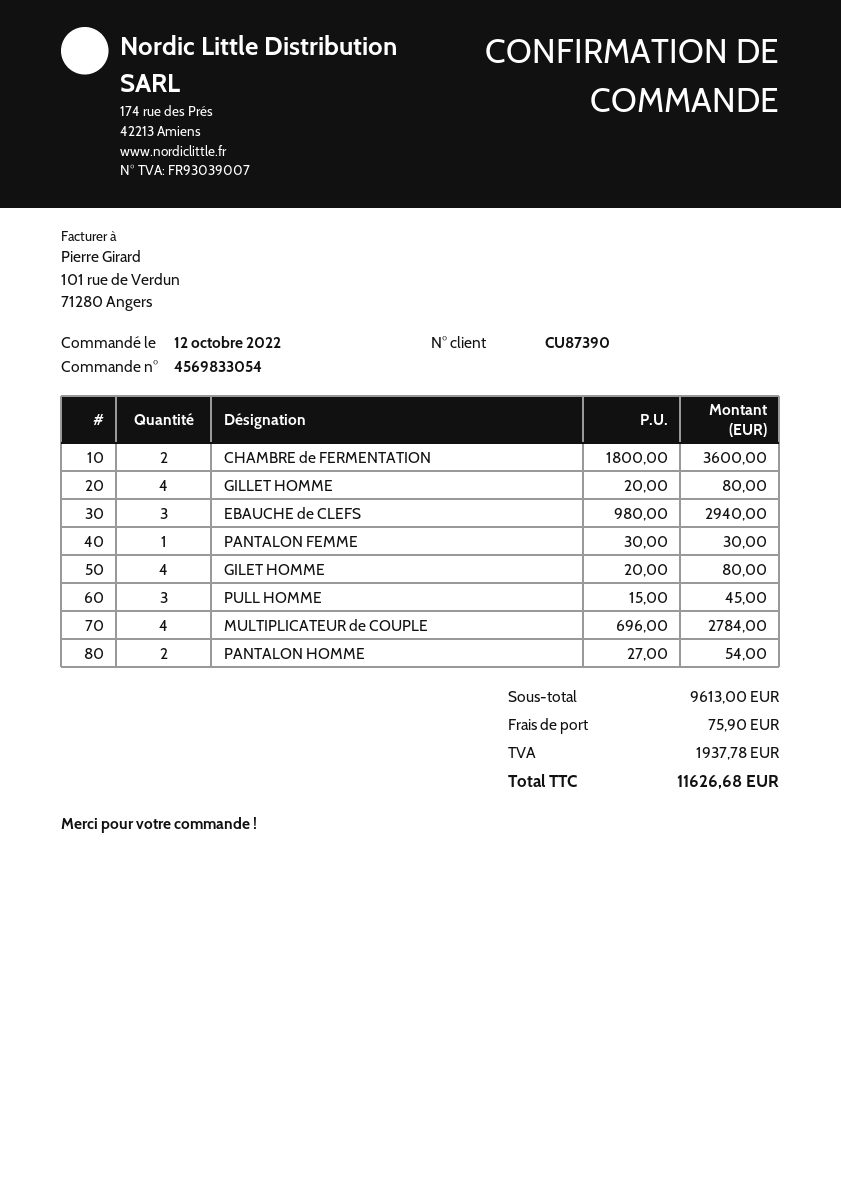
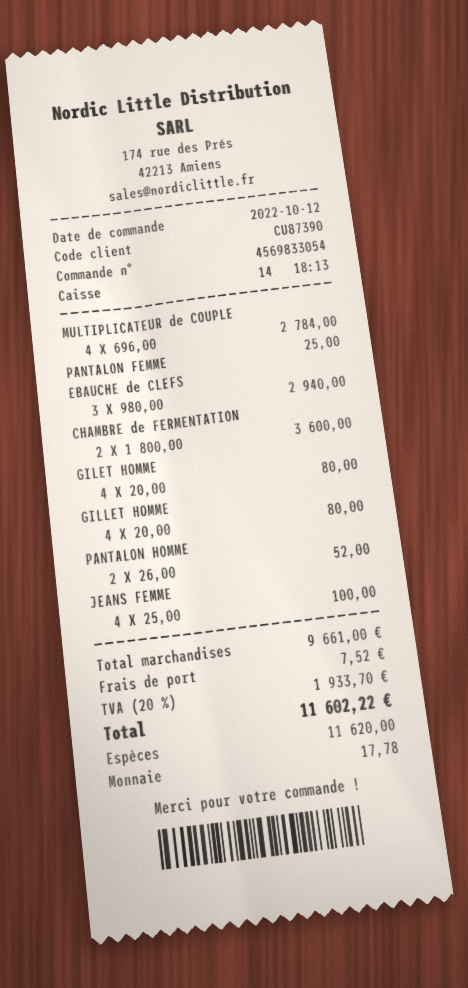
PANTALON FEMME: 1 x 30.00 = 30.00 -> 1 x 25.00 = 25.00
PULL HOMME: 3 x 15.00 = 45.00 -> none
PANTALON HOMME: 2 x 27.00 = 54.00 -> 2 x 26.00 = 52.00
JEANS FEMME: none -> 4 x 25.00 = 100.00
subtotal: 9613.00 -> 9661.00
shipping: 75.90 -> 7.52
tax: 1937.78 -> 1933.70
total: 11626.68 -> 11602.22

